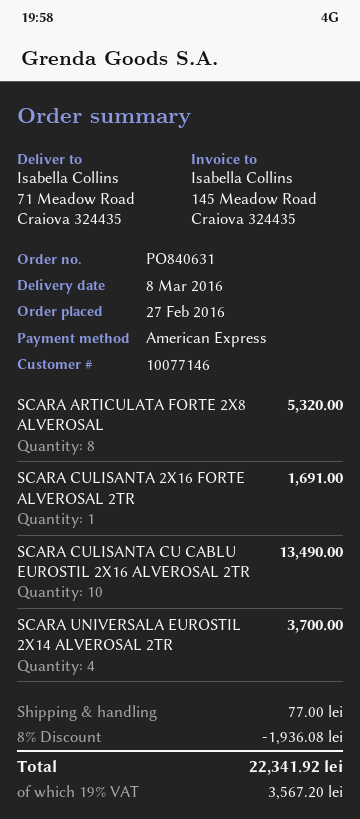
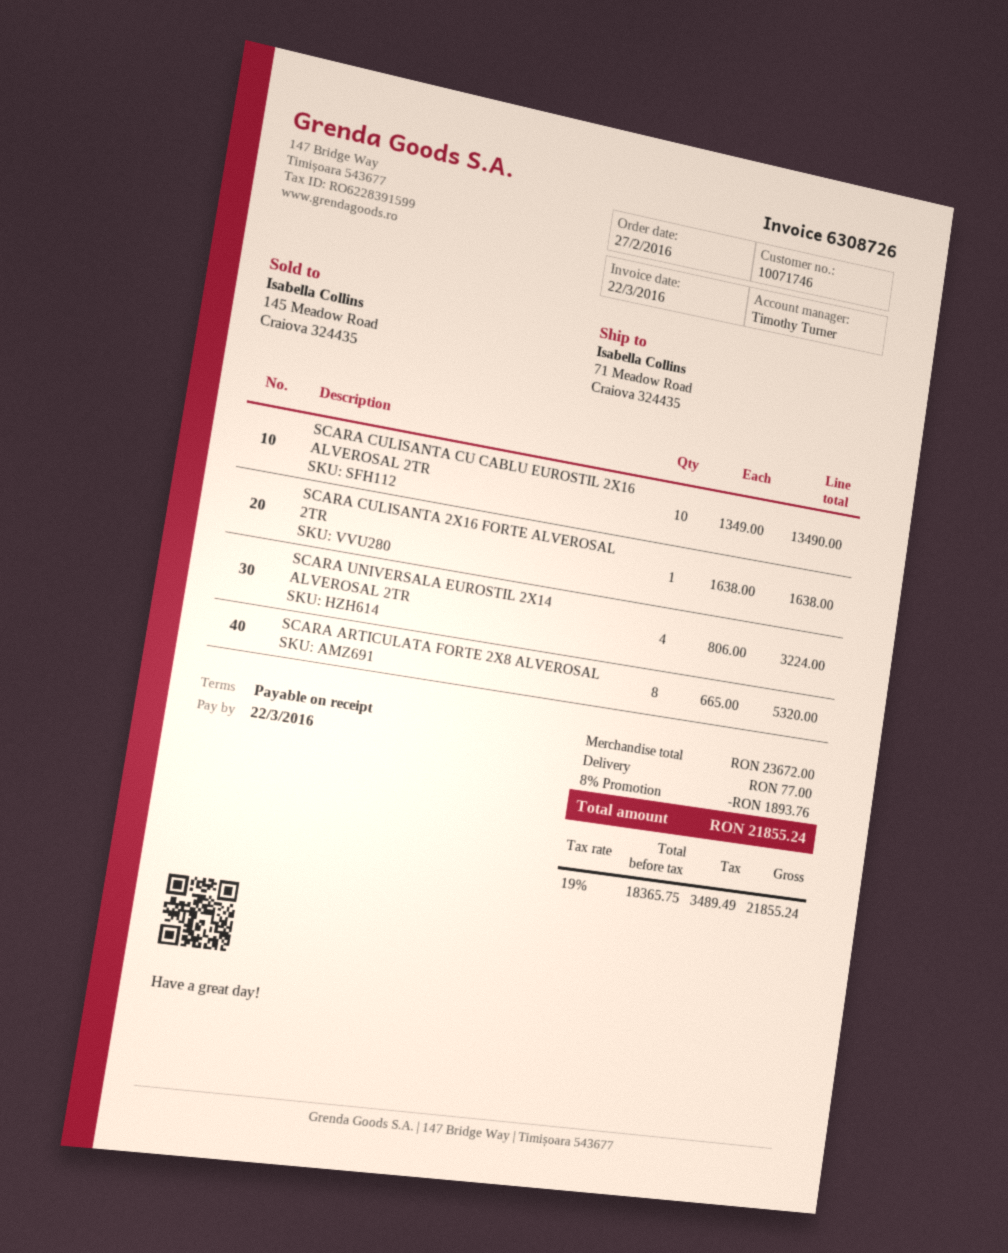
customer number: 10077146 -> 10071746
SCARA CULISANTA 2X16 FORTE ALVEROSAL 2TR: 1 for 1691.00 -> 1 for 1638.00
SCARA UNIVERSALA EUROSTIL 2X14 ALVEROSAL 2TR: 4 for 3700.00 -> 4 for 3224.00
discount: 8% = 1936.08 -> 8% = 1893.76
tax: 19% = 3567.20 -> 19% = 3489.49
total: 22341.92 -> 21855.24

